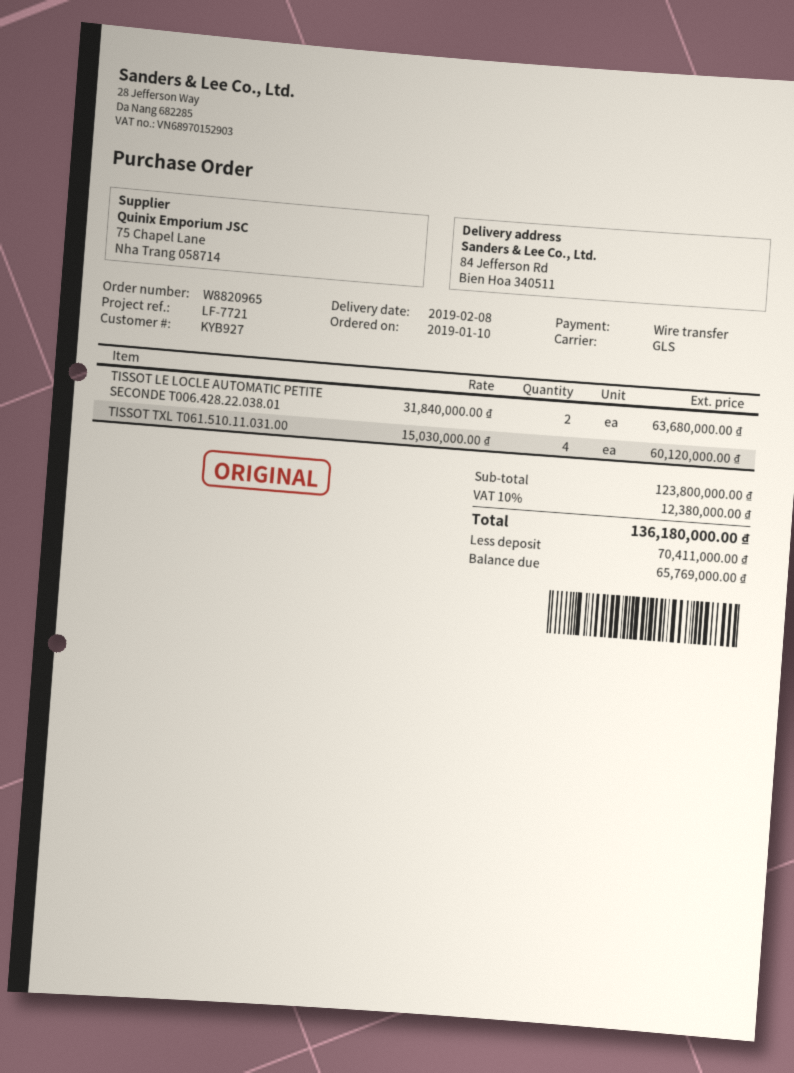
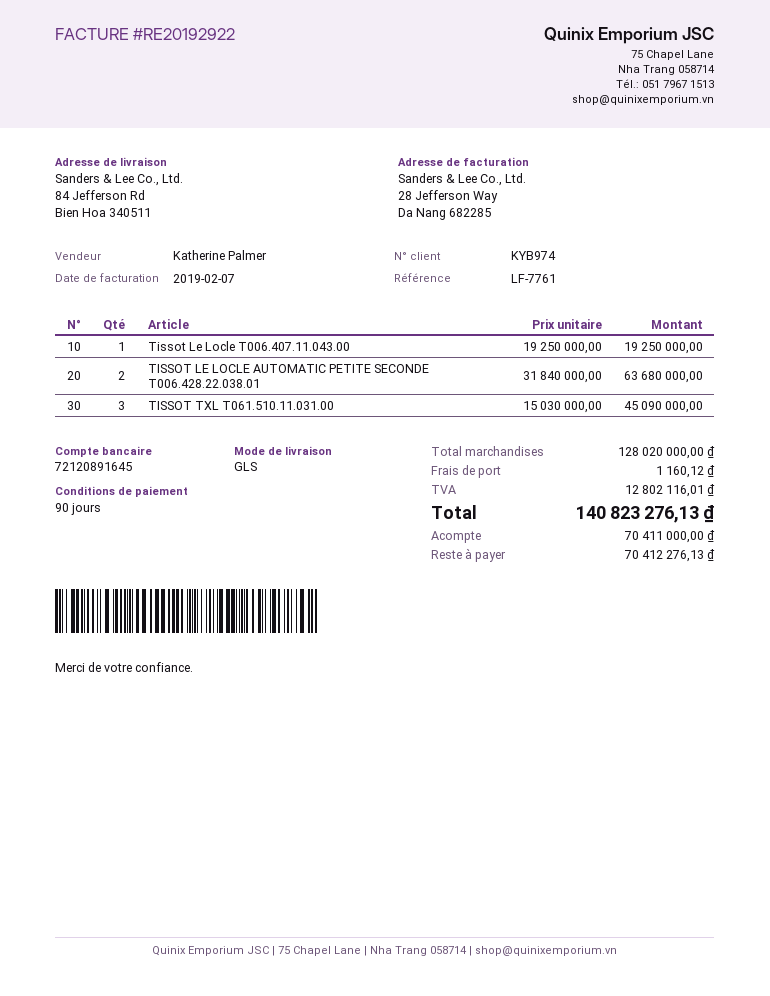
customer number: KYB927 -> KYB974
reference: LF-7721 -> LF-7761
TISSOT TXL T061.510.11.031.00: 4 x 15030000.00 = 60120000.00 -> 3 x 15030000.00 = 45090000.00
Tissot Le Locle T006.407.11.043.00: none -> 1 x 19250000.00 = 19250000.00
subtotal: 123800000.00 -> 128020000.00
shipping: none -> 1160.12
tax: 12380000.00 -> 12802116.01
total: 136180000.00 -> 140823276.13
balance: 65769000.00 -> 70412276.13

